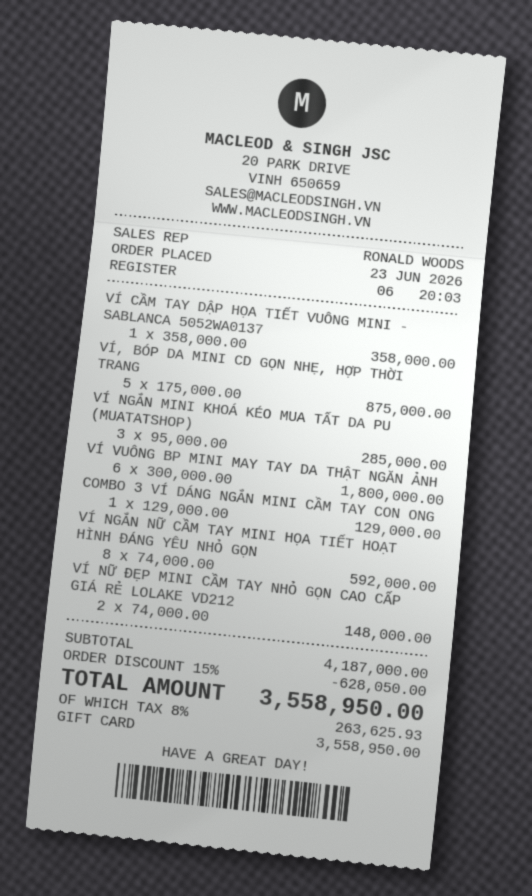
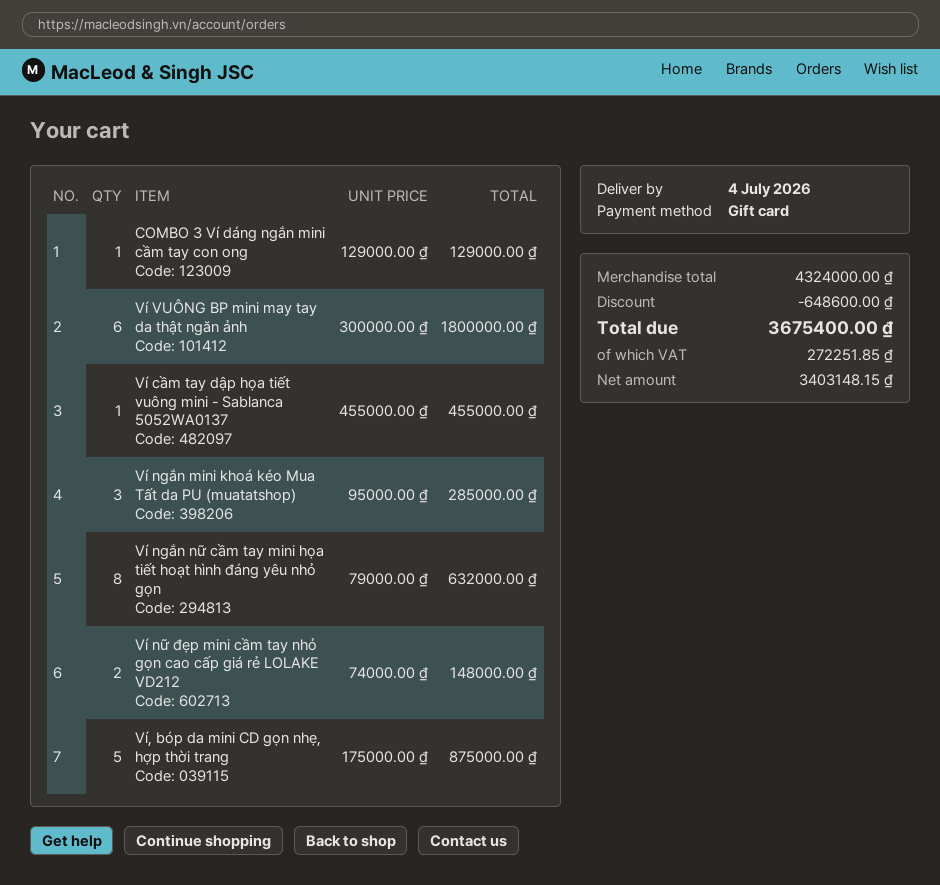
VÍ CẦM TAY DẬP HỌA TIẾT VUÔNG MINI - SABLANCA 5052WA0137: 1 x 358000.00 = 358000.00 -> 1 x 455000.00 = 455000.00
VÍ NGẮN NỮ CẦM TAY MINI HỌA TIẾT HOẠT HÌNH ĐÁNG YÊU NHỎ GỌN: 8 x 74000.00 = 592000.00 -> 8 x 79000.00 = 632000.00
subtotal: 4187000.00 -> 4324000.00
discount: 628050.00 -> 648600.00
tax: 263625.93 -> 272251.85
total: 3558950.00 -> 3675400.00

